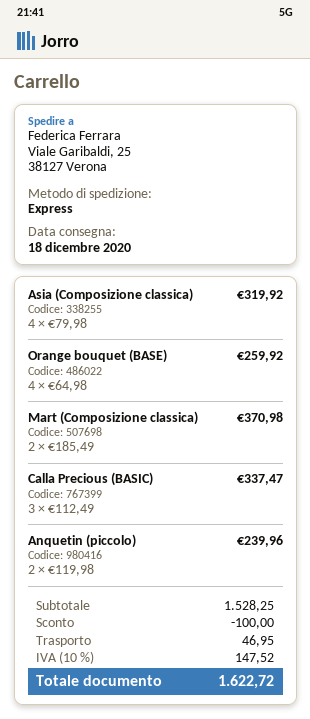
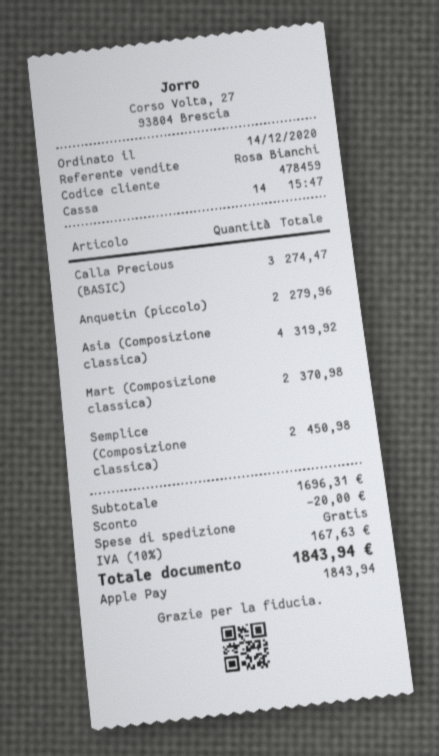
Orange bouquet (BASE): 4 for 259.92 -> none
Calla Precious (BASIC): 3 for 337.47 -> 3 for 274.47
Anquetin (piccolo): 2 for 239.96 -> 2 for 279.96
Semplice (Composizione classica): none -> 2 for 450.98
subtotal: 1528.25 -> 1696.31
discount: 100.00 -> 20.00
shipping: 46.95 -> 0.00
tax: 10% = 147.52 -> 10% = 167.63
total: 1622.72 -> 1843.94

